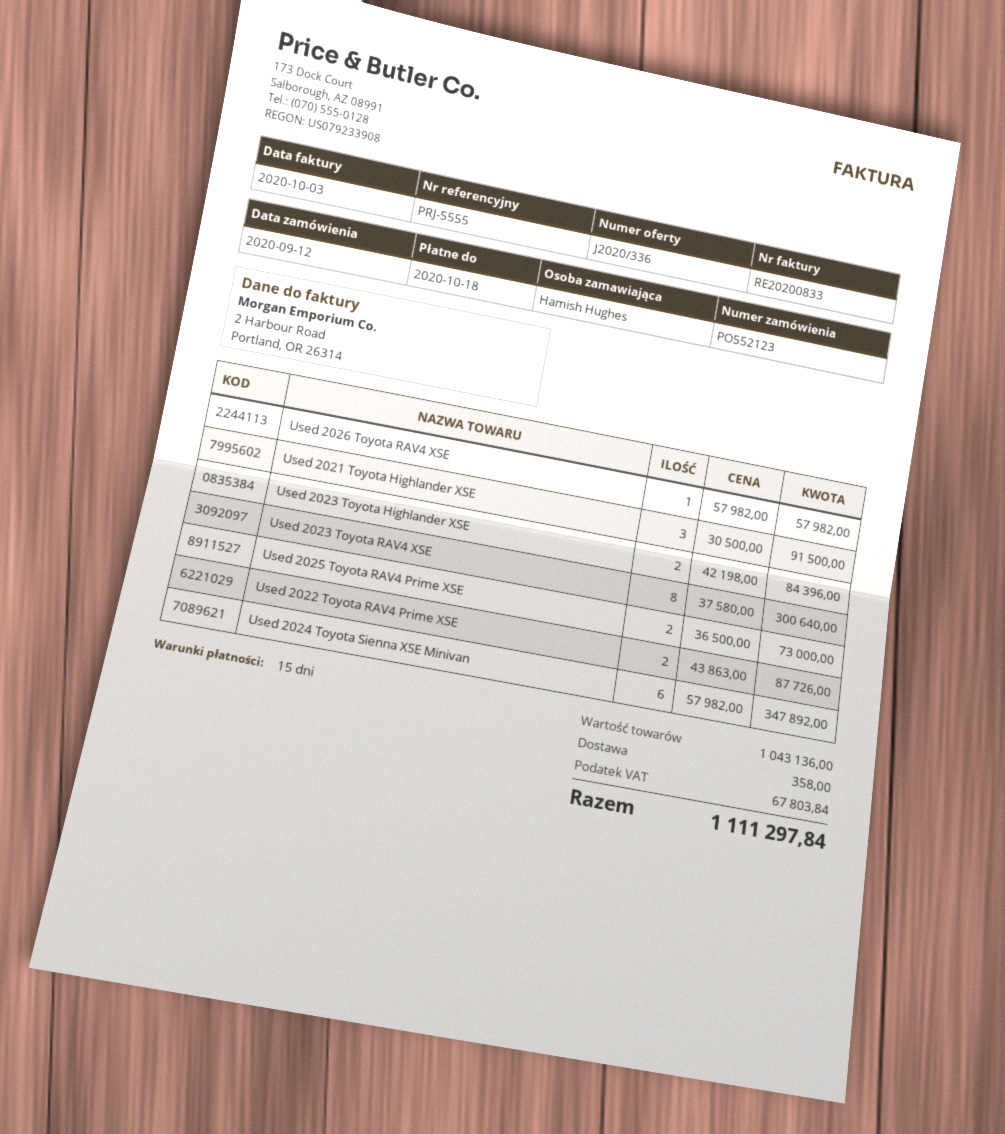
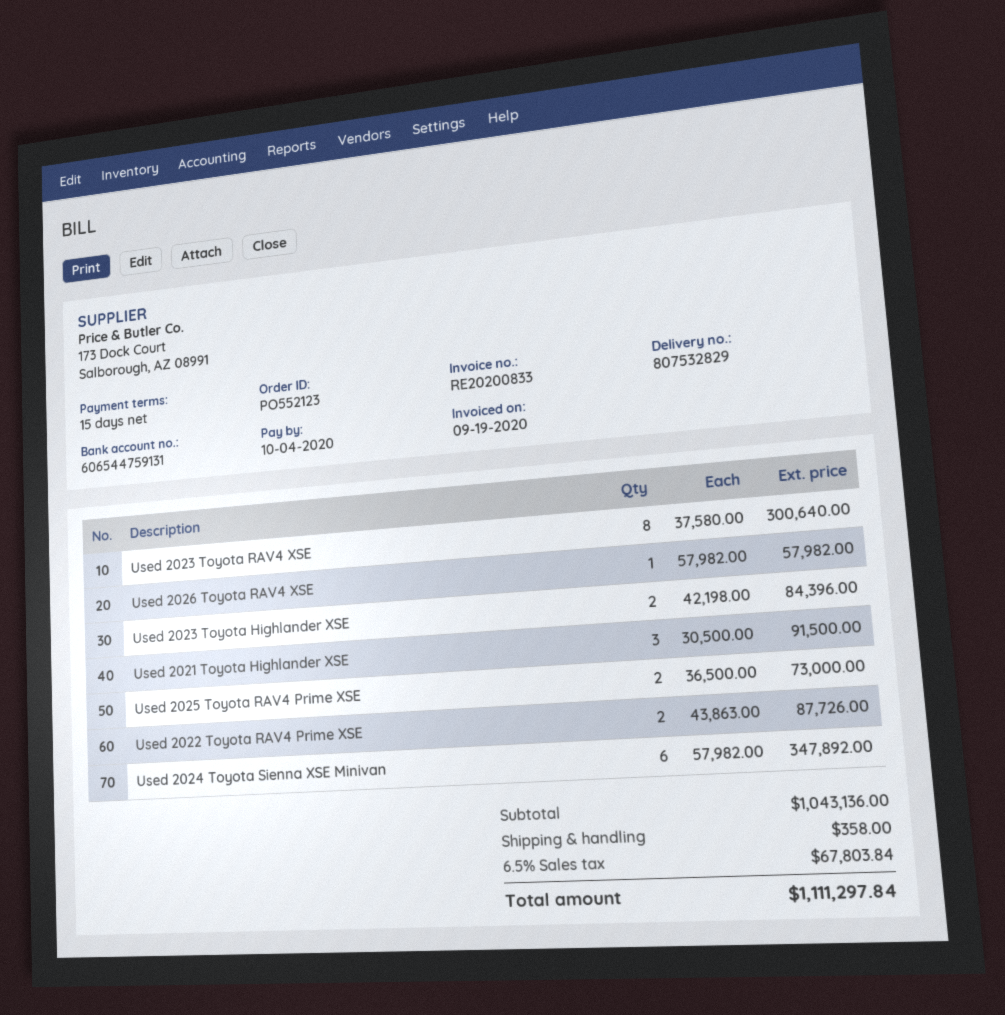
invoice date: 2020-10-03 -> 2020-09-19
due date: 2020-10-18 -> 2020-10-04

